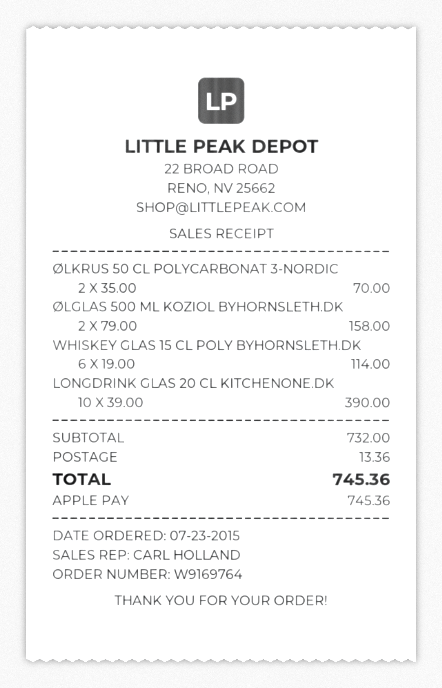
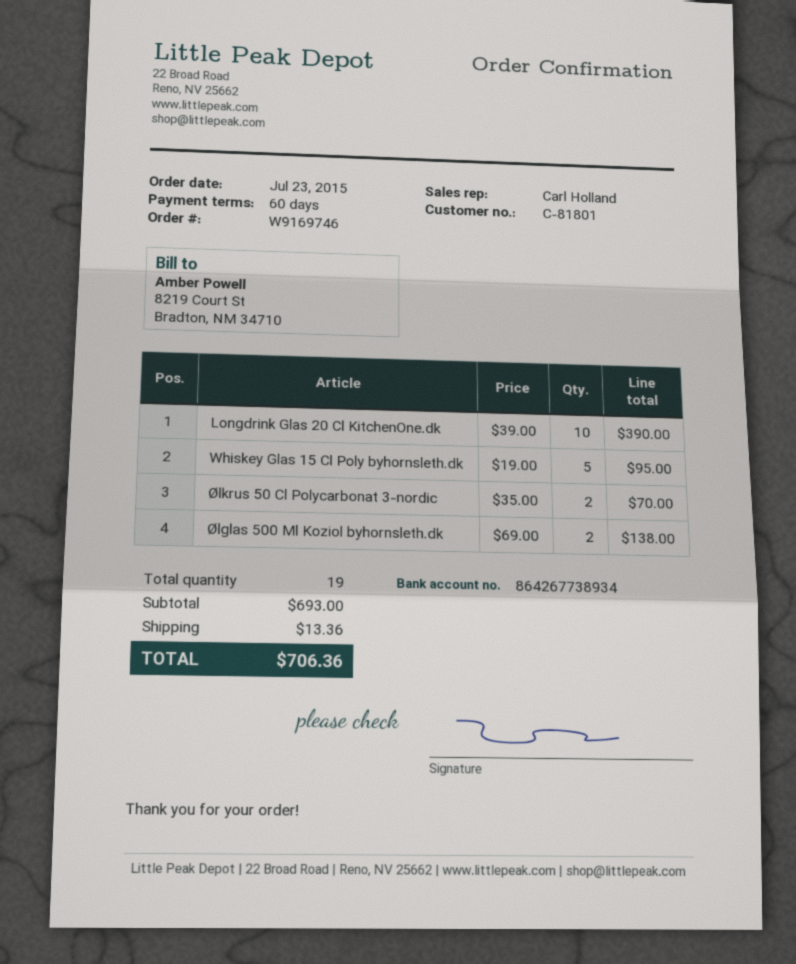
order number: W9169764 -> W9169746
ØLGLAS 500 ML KOZIOL BYHORNSLETH.DK: 2 x 79.00 = 158.00 -> 2 x 69.00 = 138.00
WHISKEY GLAS 15 CL POLY BYHORNSLETH.DK: 6 x 19.00 = 114.00 -> 5 x 19.00 = 95.00
subtotal: 732.00 -> 693.00
total: 745.36 -> 706.36

